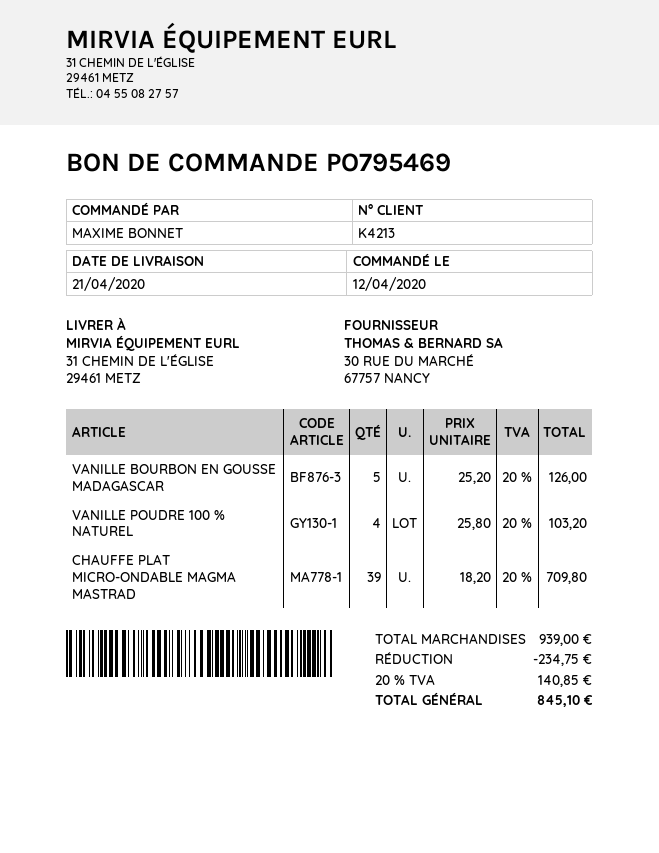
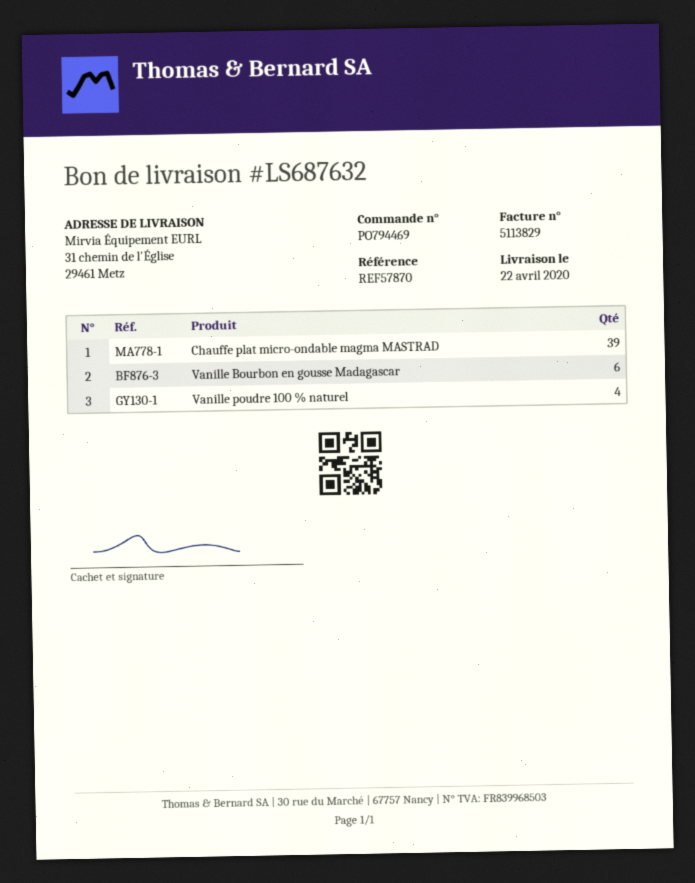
order number: PO795469 -> PO794469
delivery date: 2020-04-21 -> 2020-04-22
VANILLE BOURBON EN GOUSSE MADAGASCAR: 5 -> 6

